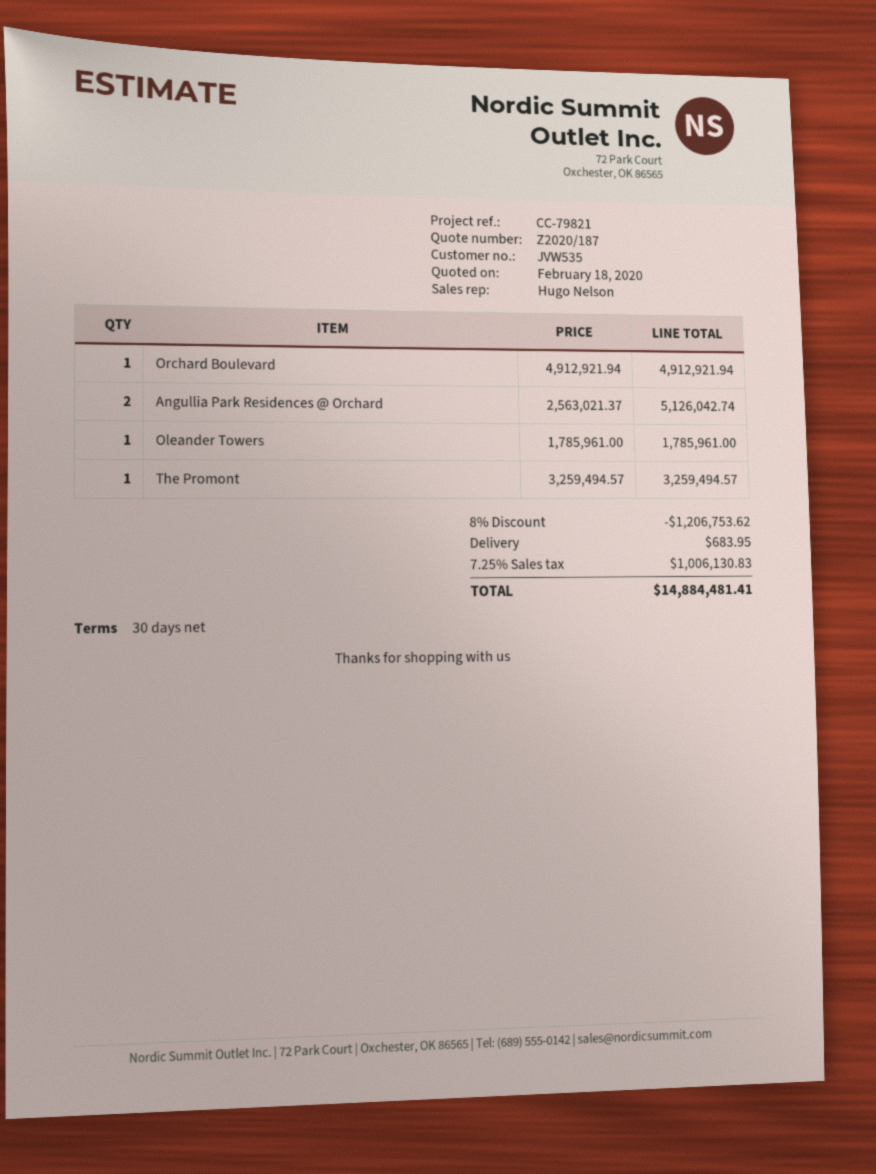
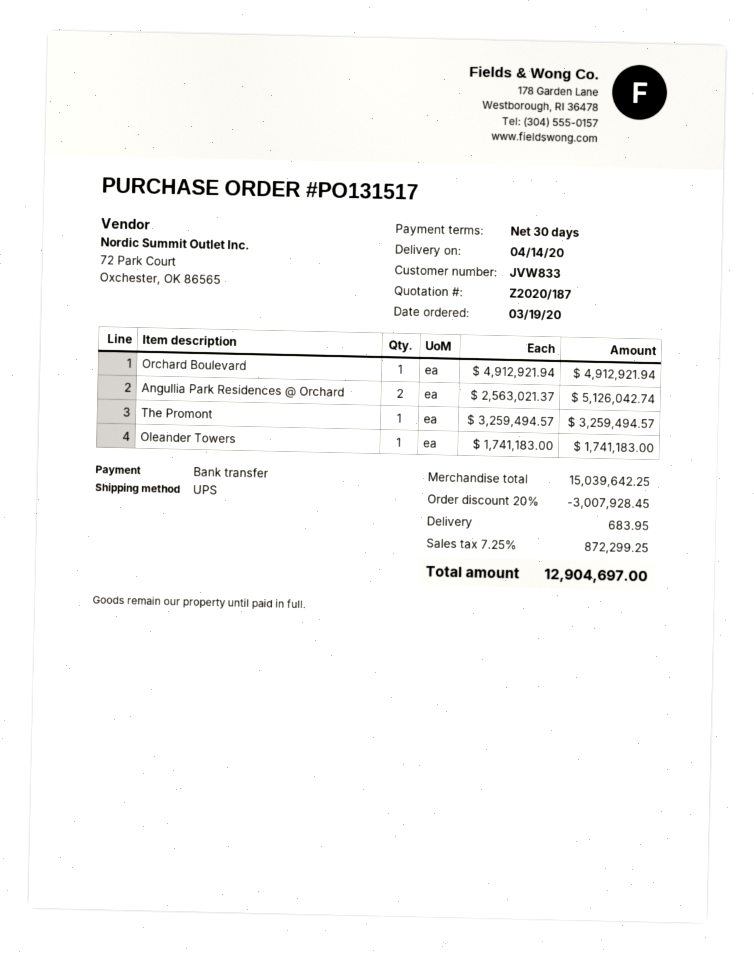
customer number: JVW535 -> JVW833
Oleander Towers: 1 x 1785961.00 = 1785961.00 -> 1 x 1741183.00 = 1741183.00
discount: 8% = 1206753.62 -> 20% = 3007928.45
tax: 7.25% = 1006130.83 -> 7.25% = 872299.25
total: 14884481.41 -> 12904697.00

